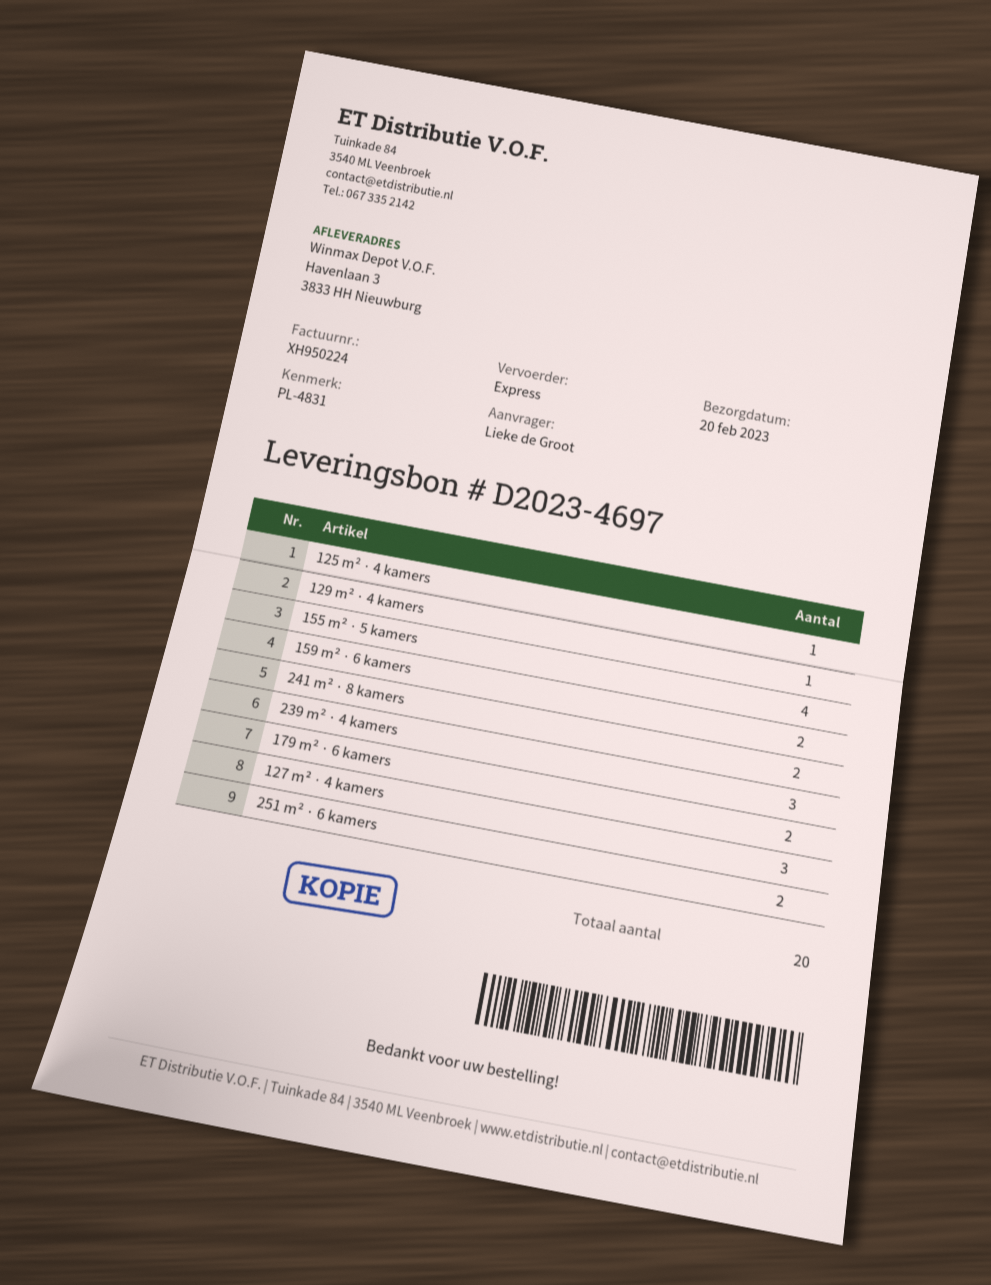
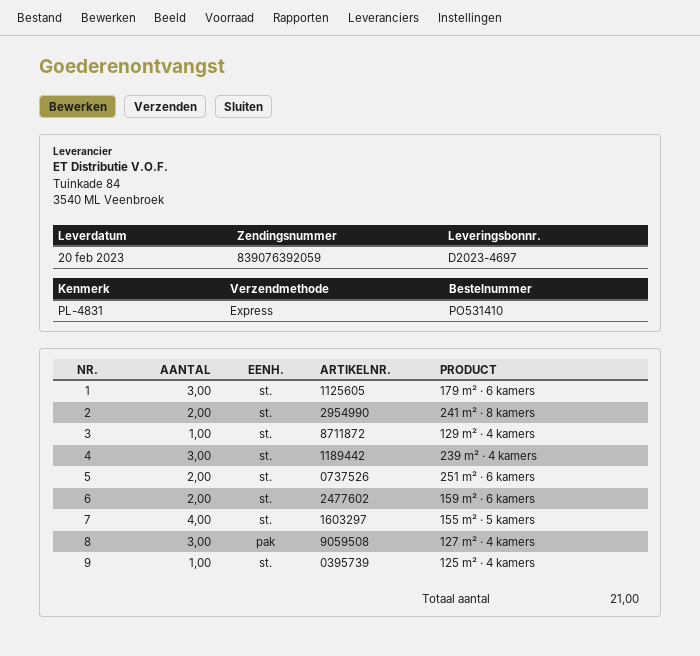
179 m² · 6 kamers: 2 -> 3
total quantity: 20 -> 21

